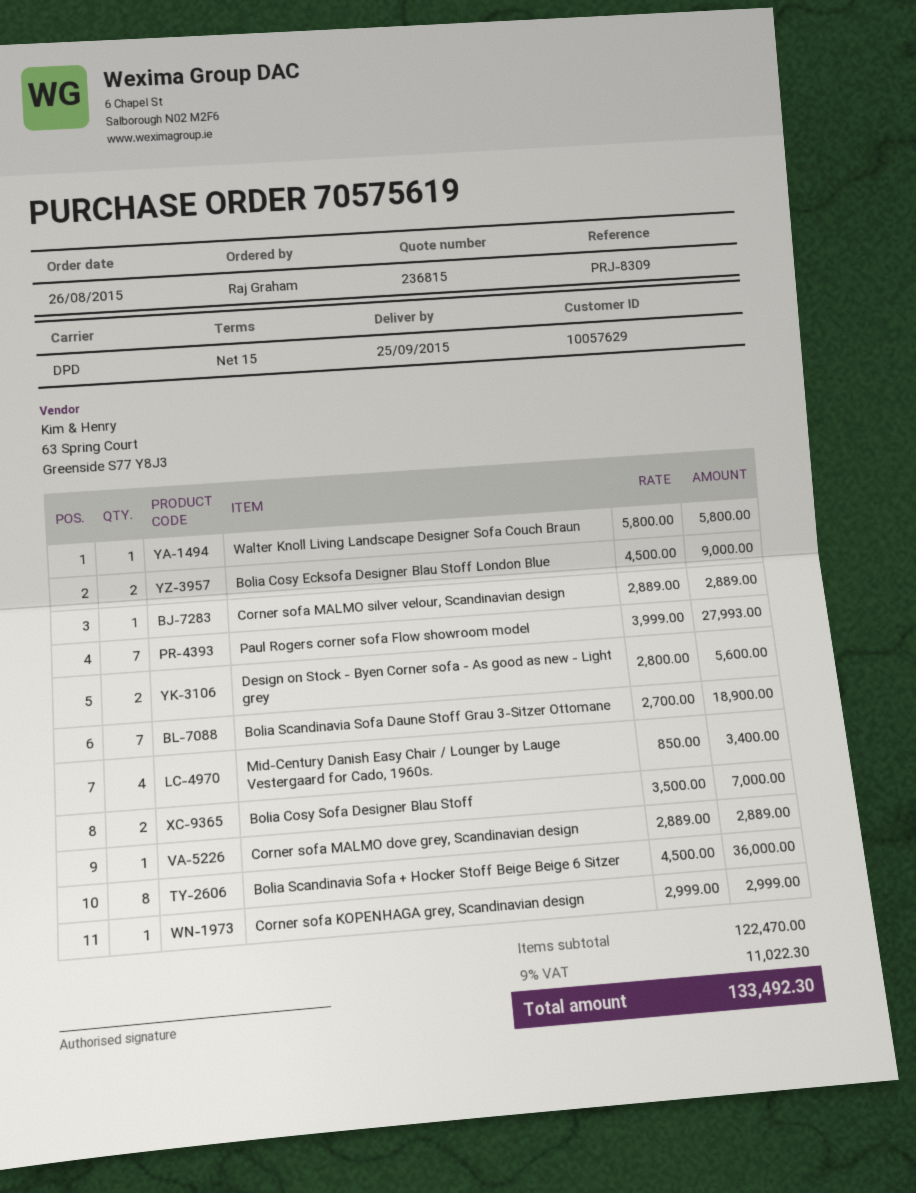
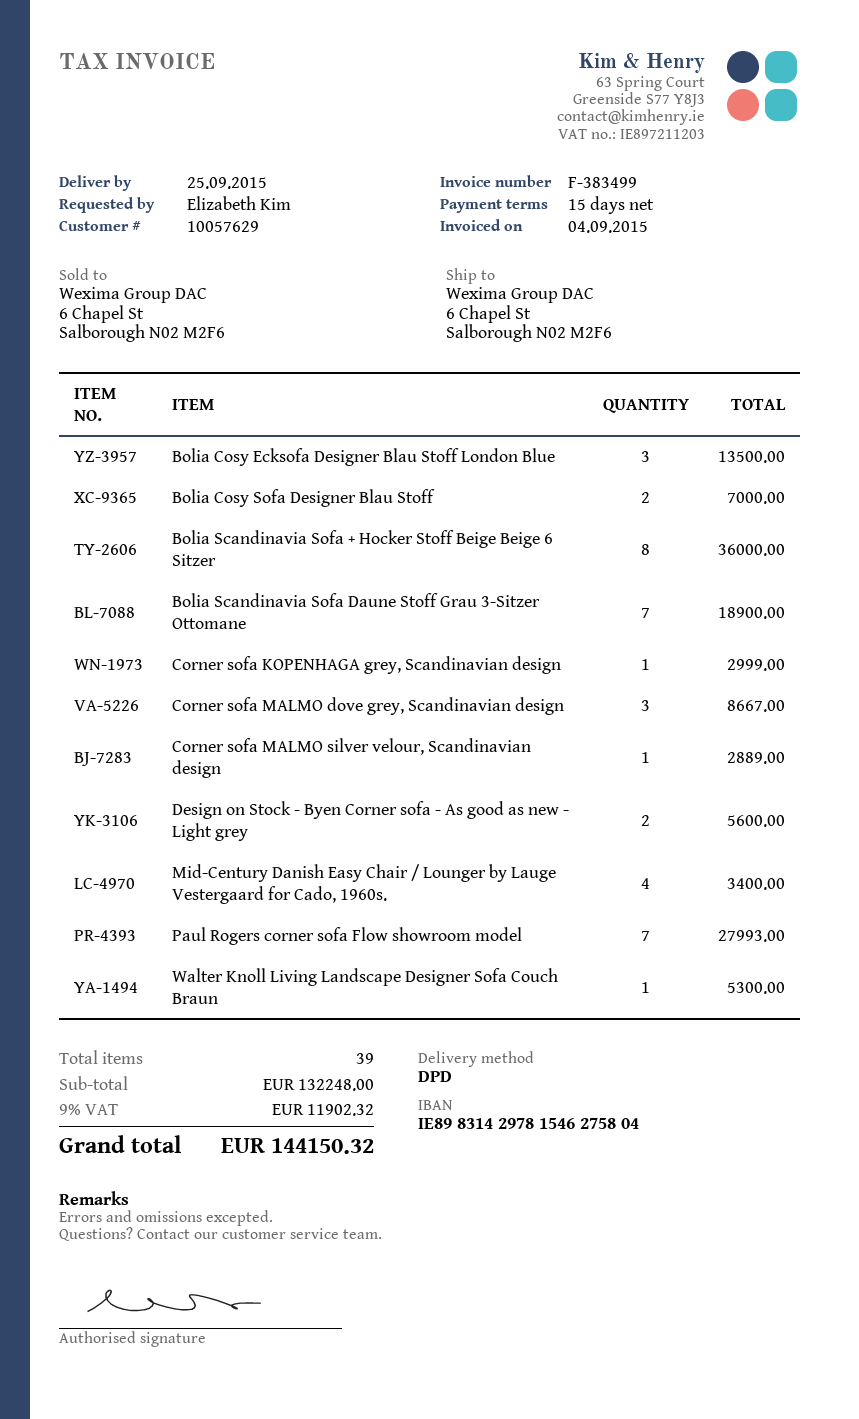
ordered by: Raj Graham -> Elizabeth Kim
Walter Knoll Living Landscape Designer Sofa Couch Braun: 1 for 5800.00 -> 1 for 5300.00
Bolia Cosy Ecksofa Designer Blau Stoff London Blue: 2 for 9000.00 -> 3 for 13500.00
Corner sofa MALMO dove grey, Scandinavian design: 1 for 2889.00 -> 3 for 8667.00
subtotal: 122470.00 -> 132248.00
tax: 9% = 11022.30 -> 9% = 11902.32
total: 133492.30 -> 144150.32

